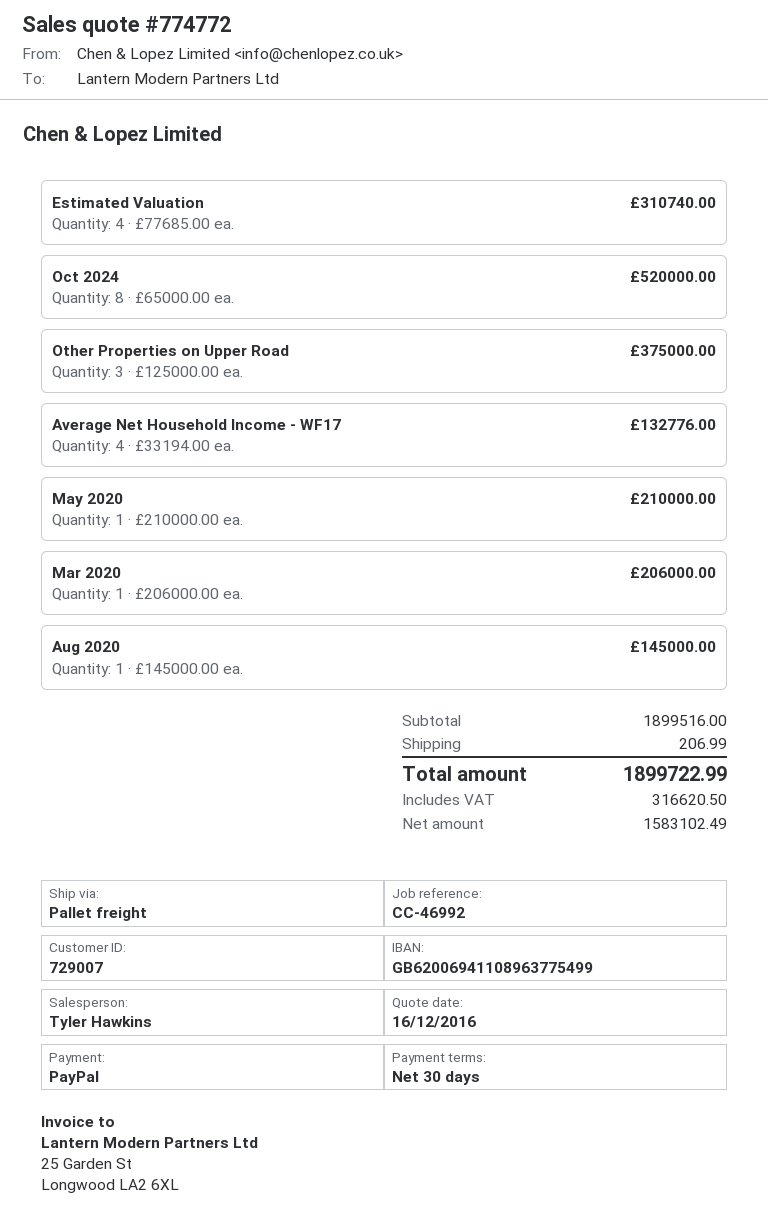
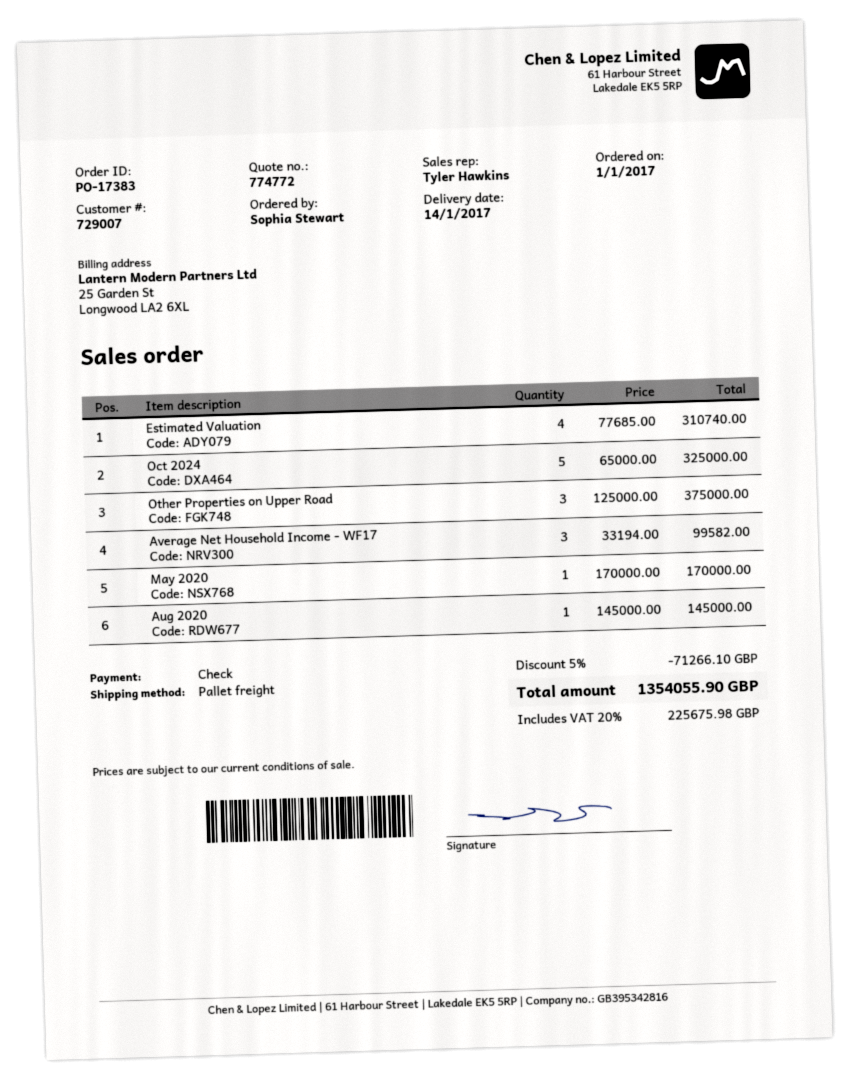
payment method: PayPal -> cheque
Oct 2024: 8 x 65000.00 = 520000.00 -> 5 x 65000.00 = 325000.00
Average Net Household Income - WF17: 4 x 33194.00 = 132776.00 -> 3 x 33194.00 = 99582.00
May 2020: 1 x 210000.00 = 210000.00 -> 1 x 170000.00 = 170000.00
Mar 2020: 1 x 206000.00 = 206000.00 -> none
discount: none -> 5% = 71266.10
shipping: 206.99 -> none
tax: 316620.50 -> 225675.98
total: 1899722.99 -> 1354055.90

